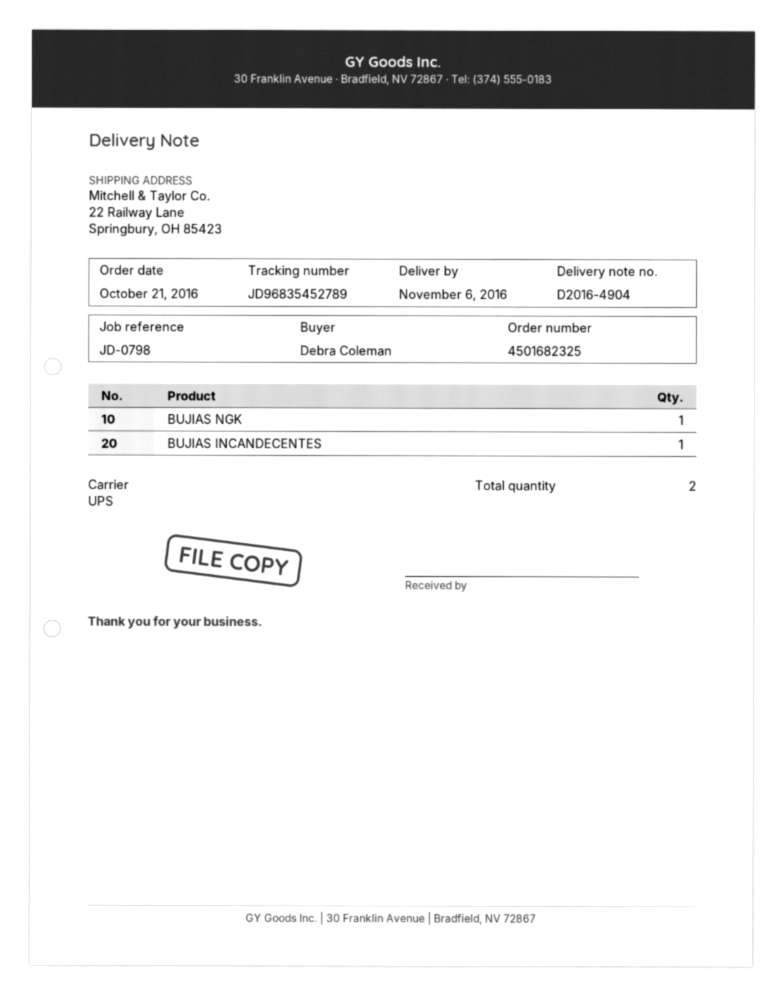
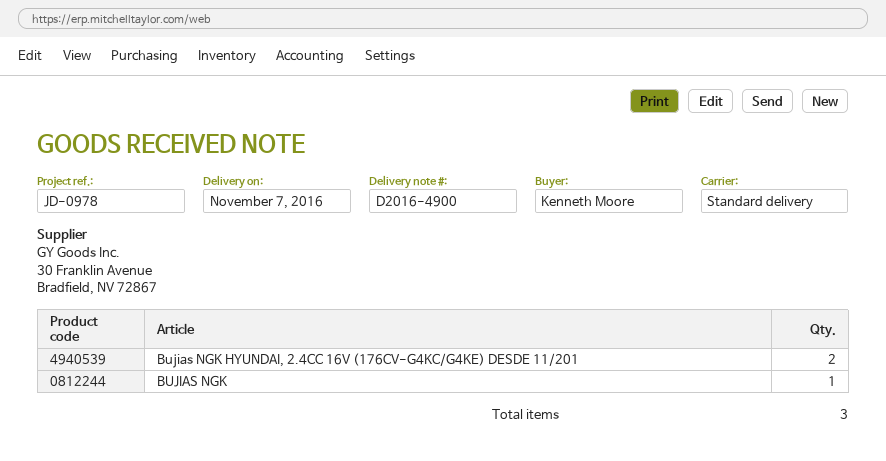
delivery note number: D2016-4904 -> D2016-4900
delivery date: 2016-11-06 -> 2016-11-07
reference: JD-0798 -> JD-0978
ordered by: Debra Coleman -> Kenneth Moore
shipping method: UPS -> standard
BUJIAS INCANDECENTES: 1 -> none
Bujias NGK HYUNDAI, 2.4CC 16V (176CV-G4KC/G4KE) DESDE 11/201: none -> 2
total quantity: 2 -> 3

